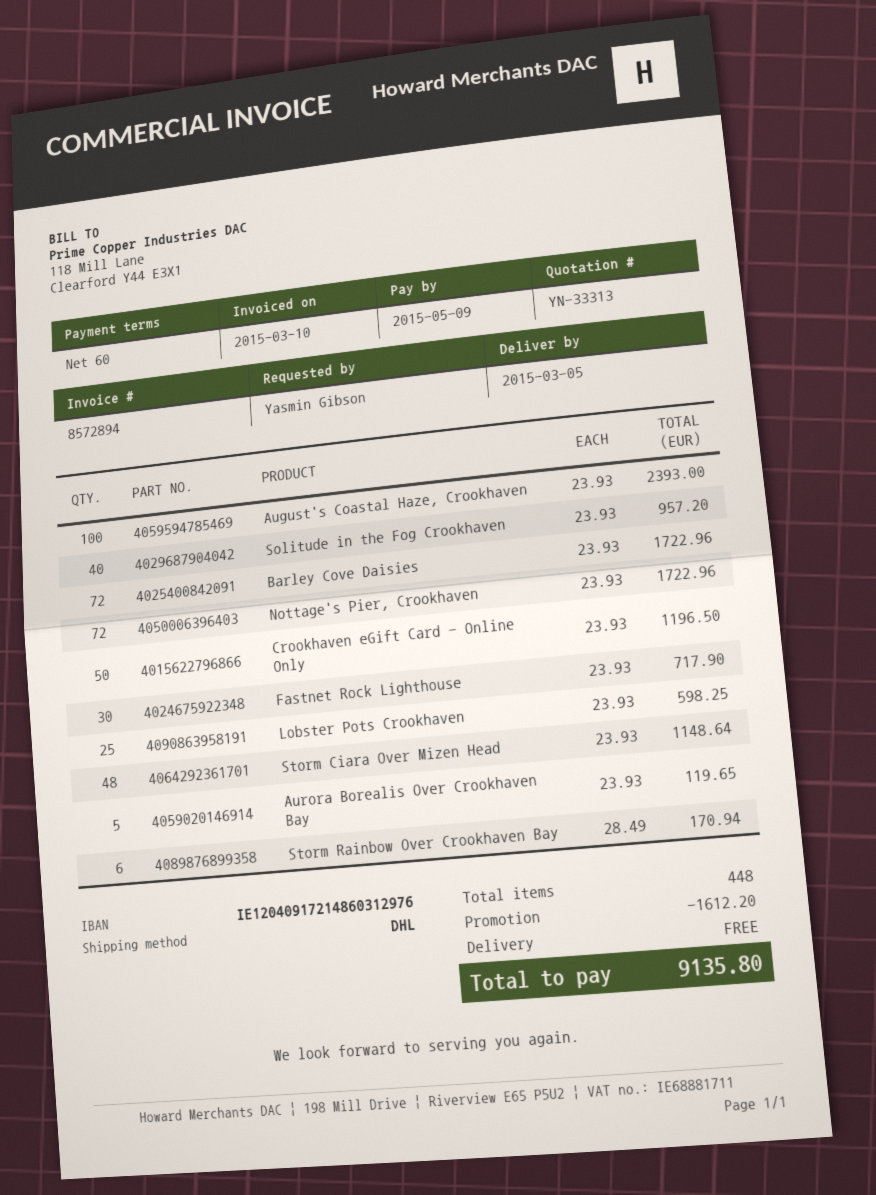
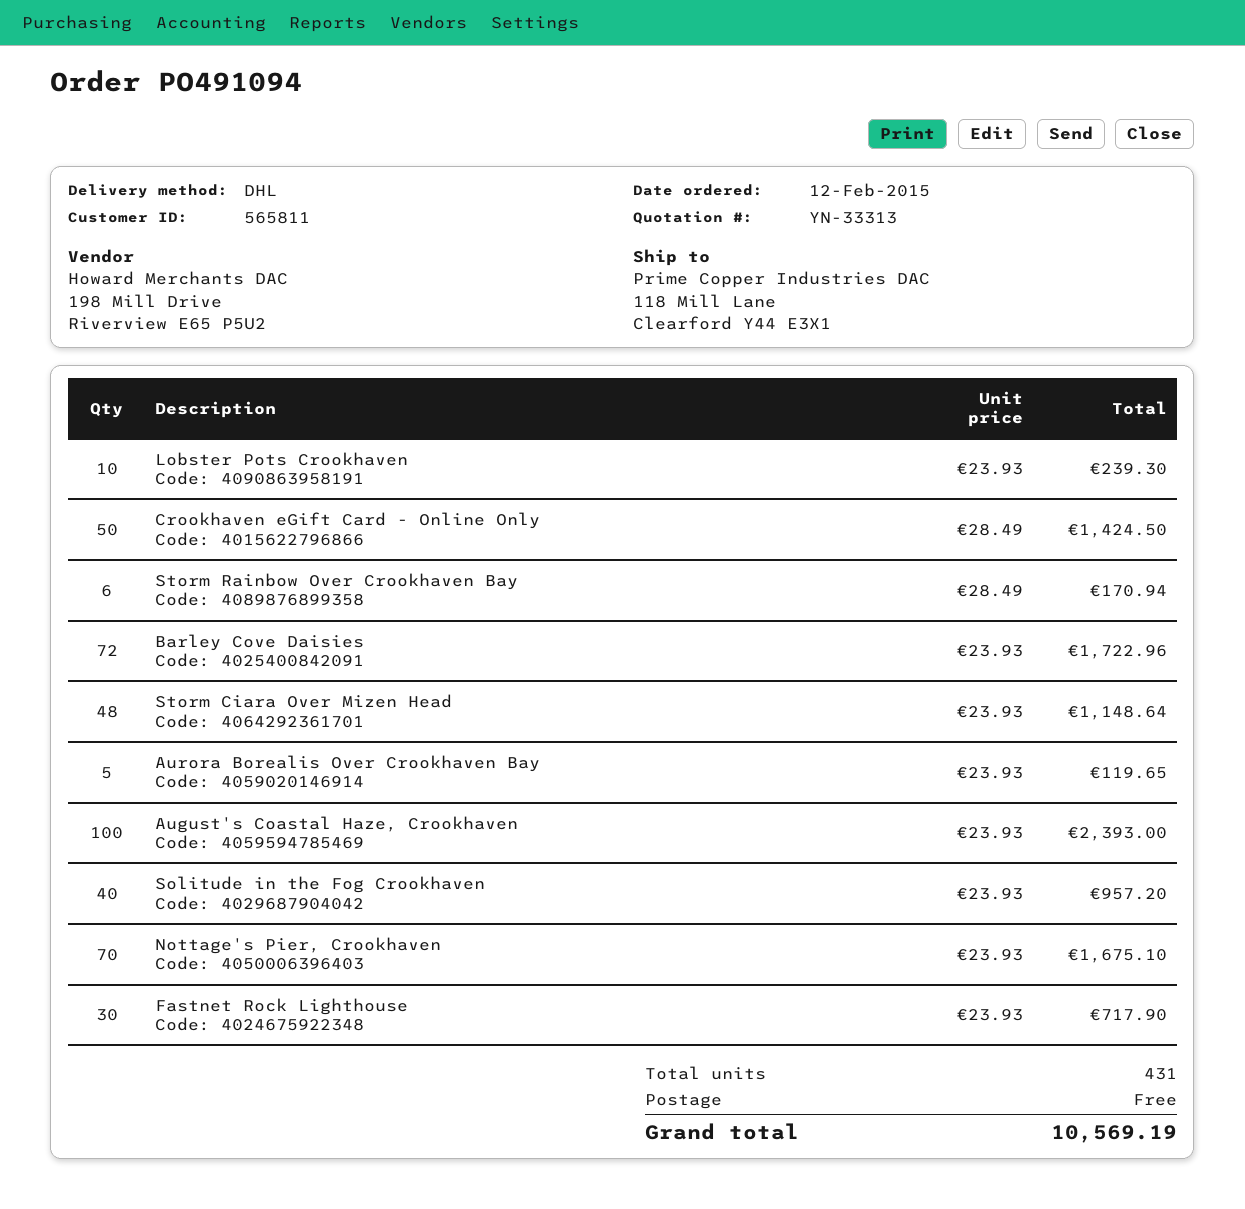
Nottage's Pier, Crookhaven: 72 x 23.93 = 1722.96 -> 70 x 23.93 = 1675.10
Crookhaven eGift Card - Online Only: 50 x 23.93 = 1196.50 -> 50 x 28.49 = 1424.50
Lobster Pots Crookhaven: 25 x 23.93 = 598.25 -> 10 x 23.93 = 239.30
total quantity: 448 -> 431
discount: 1612.20 -> none
total: 9135.80 -> 10569.19

